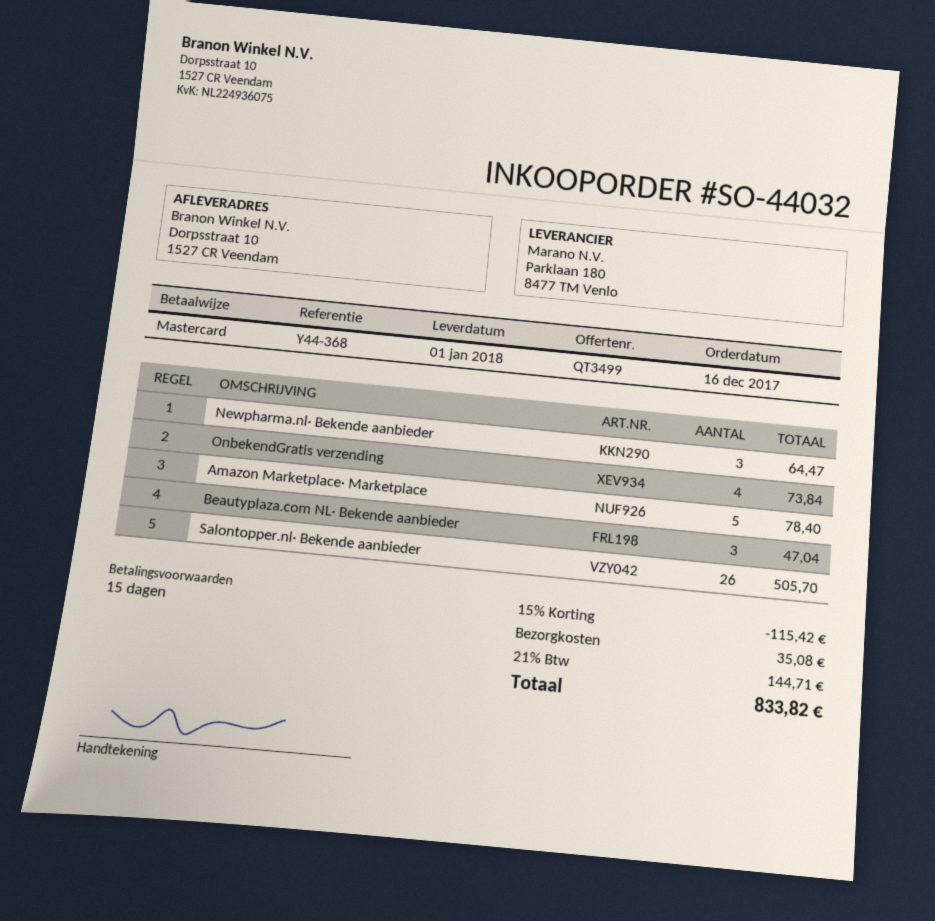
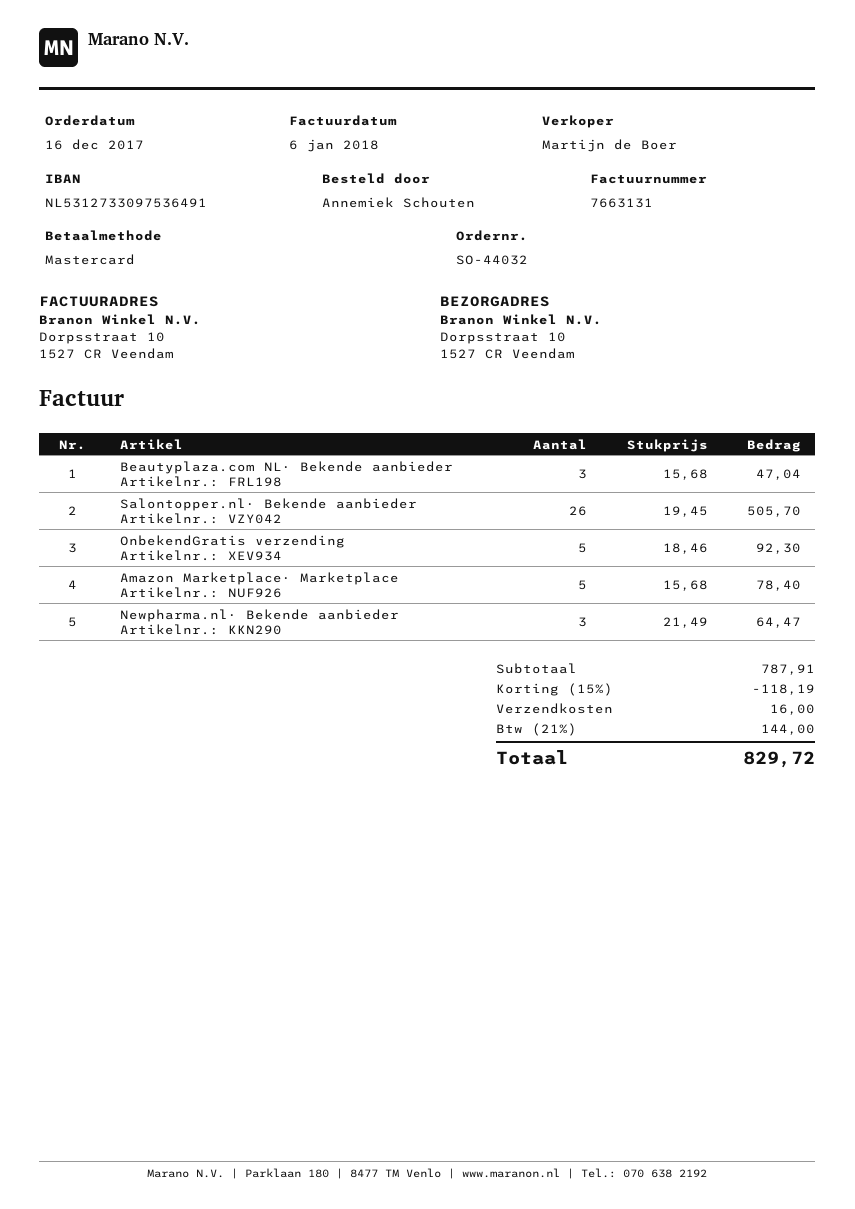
OnbekendGratis verzending: 4 for 73.84 -> 5 for 92.30
discount: 15% = 115.42 -> 15% = 118.19
shipping: 35.08 -> 16.00
tax: 21% = 144.71 -> 21% = 144.00
total: 833.82 -> 829.72

